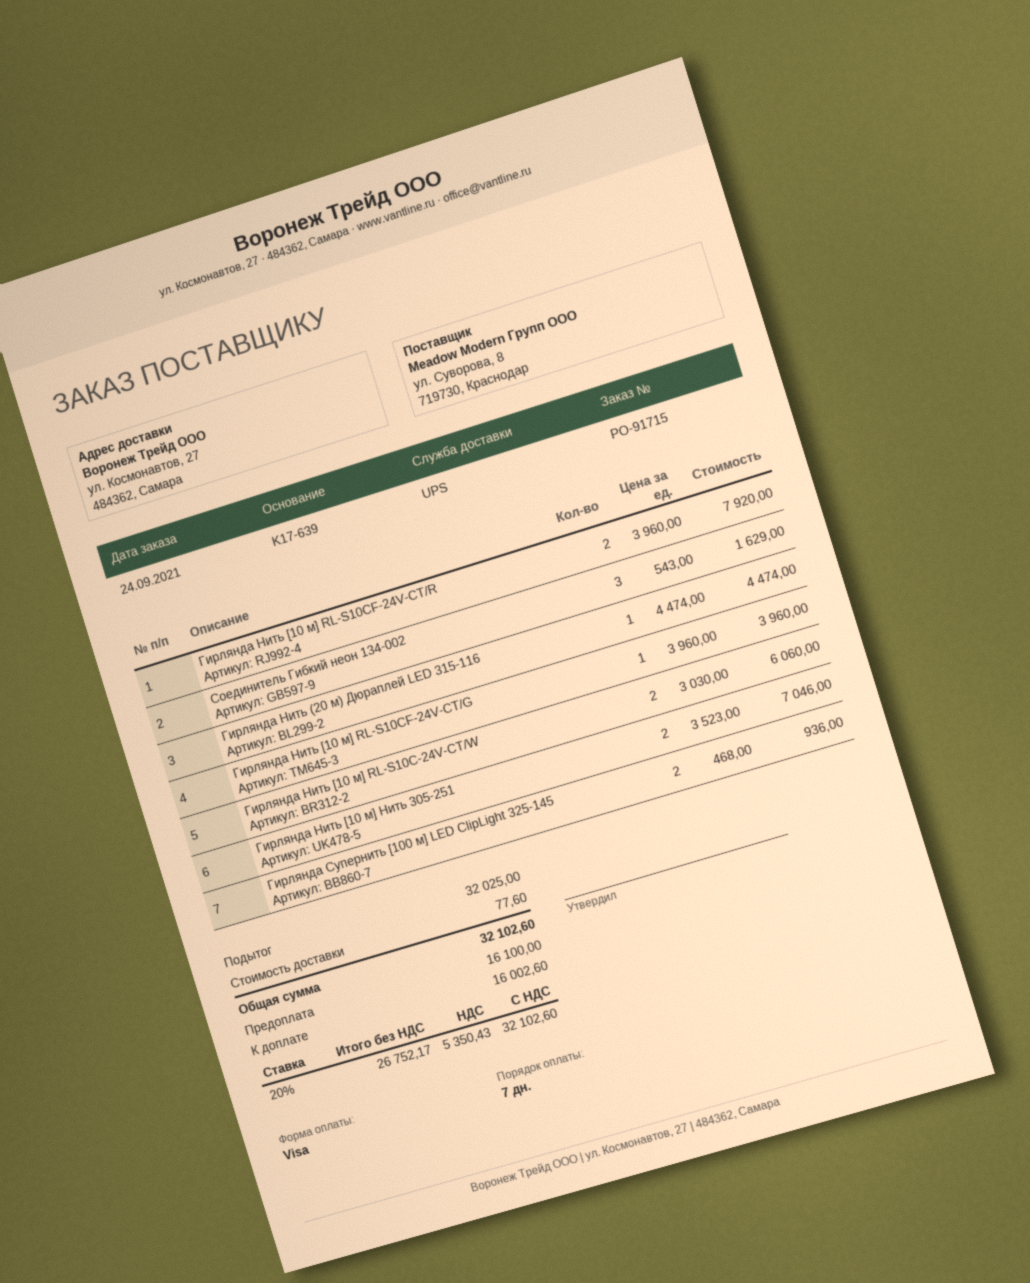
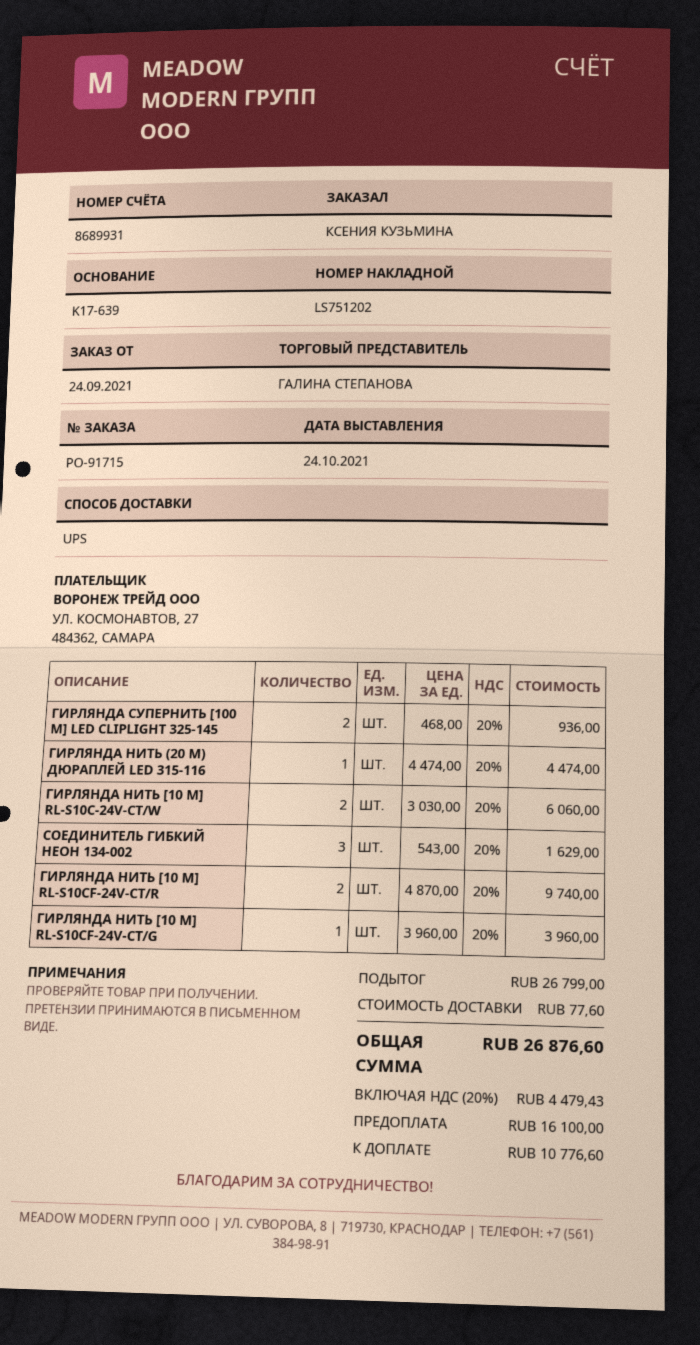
Гирлянда Нить [10 м] RL-S10CF-24V-CT/R: 2 x 3960.00 = 7920.00 -> 2 x 4870.00 = 9740.00
Гирлянда Нить [10 м] Нить 305-251: 2 x 3523.00 = 7046.00 -> none
subtotal: 32025.00 -> 26799.00
tax: 20% = 5350.43 -> 20% = 4479.43
total: 32102.60 -> 26876.60
balance: 16002.60 -> 10776.60

